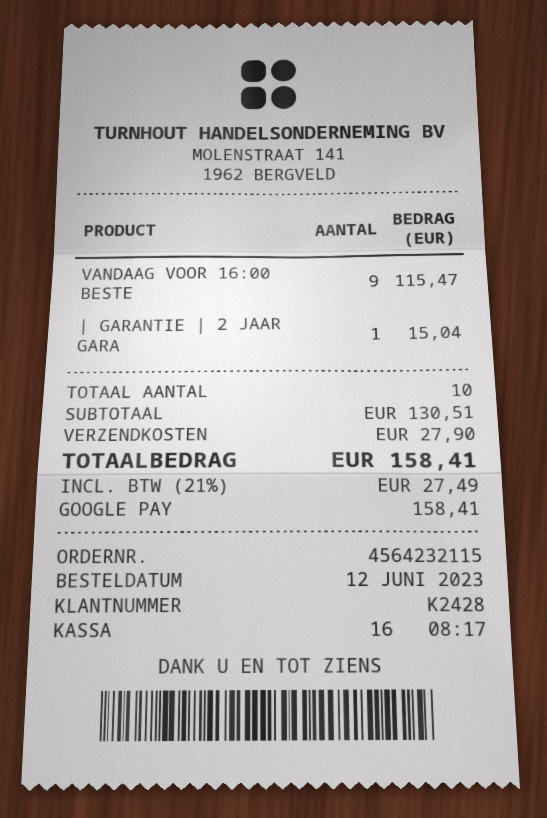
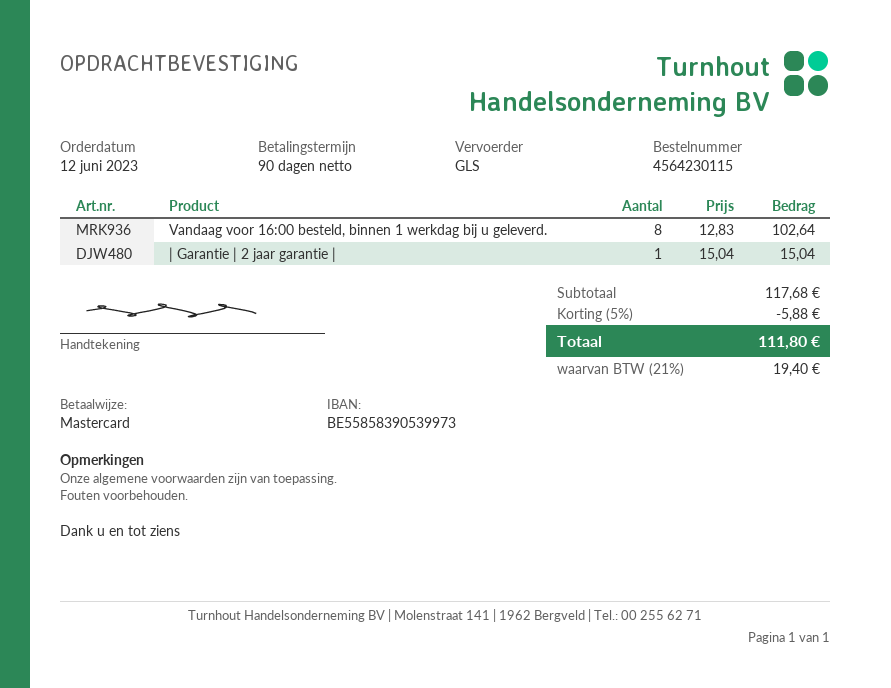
order number: 4564232115 -> 4564230115
payment method: Google Pay -> Mastercard
VANDAAG VOOR 16:00 BESTE: 9 for 115.47 -> 8 for 102.64
subtotal: 130.51 -> 117.68
discount: none -> 5% = 5.88
shipping: 27.90 -> none
tax: 21% = 27.49 -> 21% = 19.40
total: 158.41 -> 111.80

